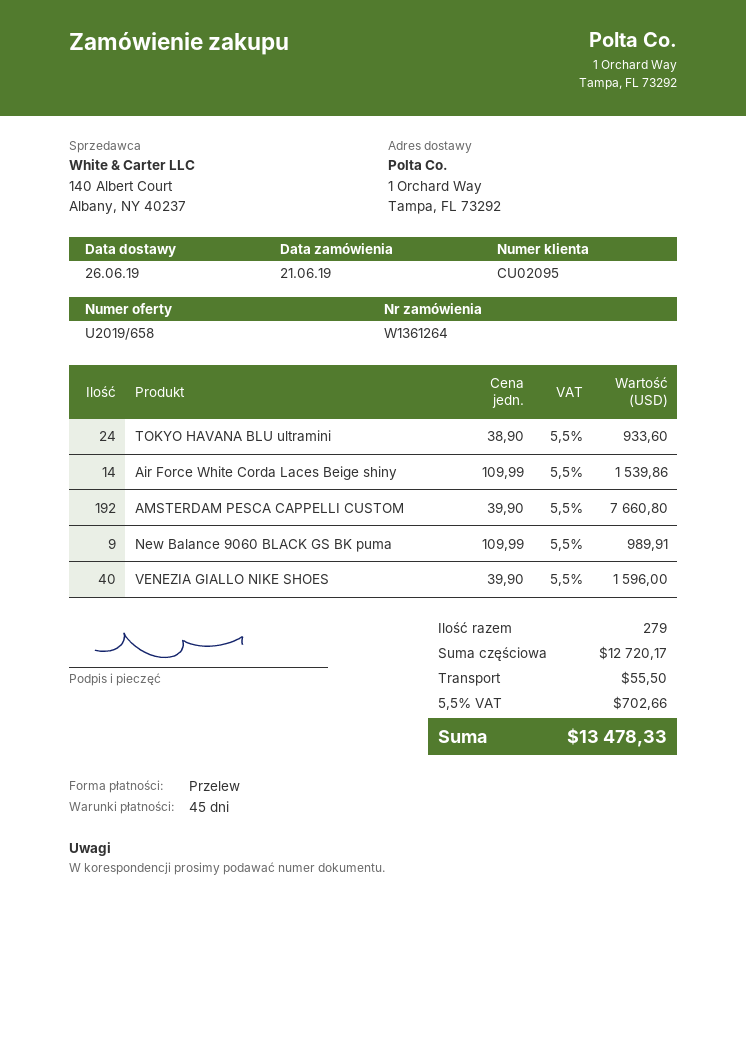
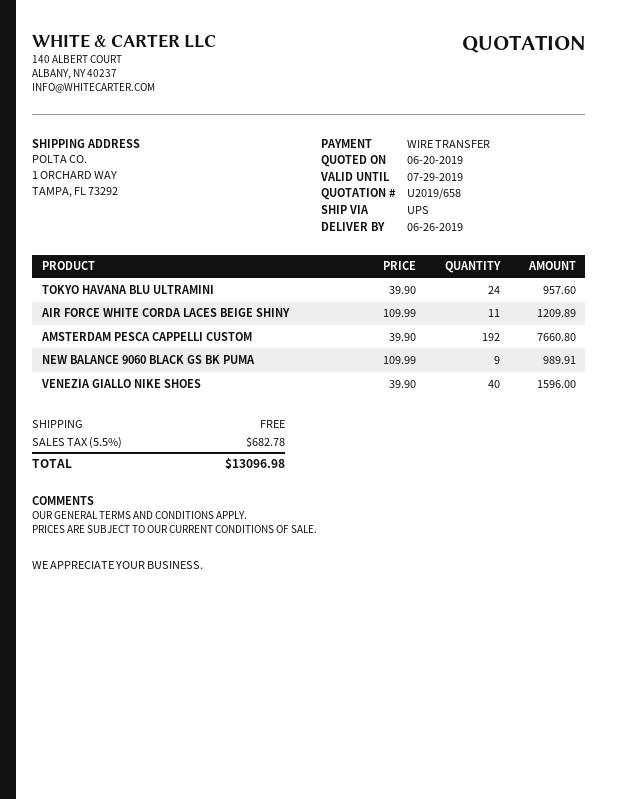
TOKYO HAVANA BLU ultramini: 24 x 38.90 = 933.60 -> 24 x 39.90 = 957.60
Air Force White Corda Laces Beige shiny: 14 x 109.99 = 1539.86 -> 11 x 109.99 = 1209.89
shipping: 55.50 -> 0.00
tax: 5.5% = 702.66 -> 5.5% = 682.78
total: 13478.33 -> 13096.98

